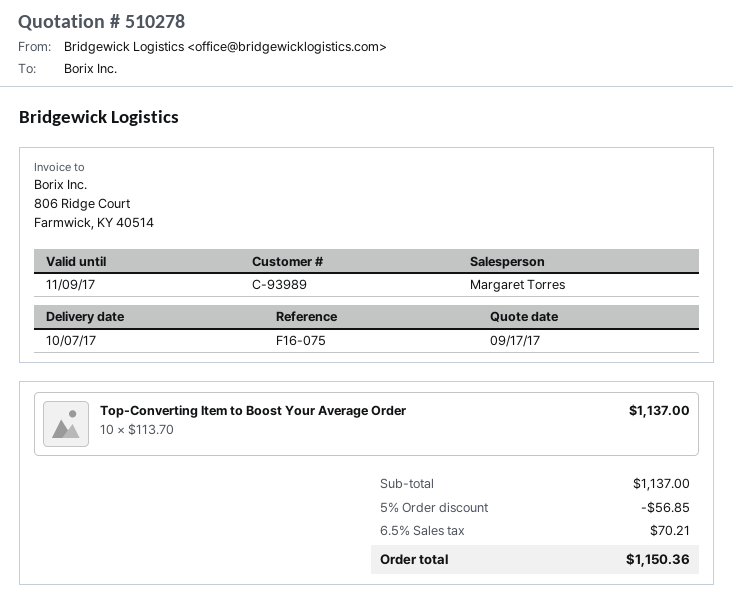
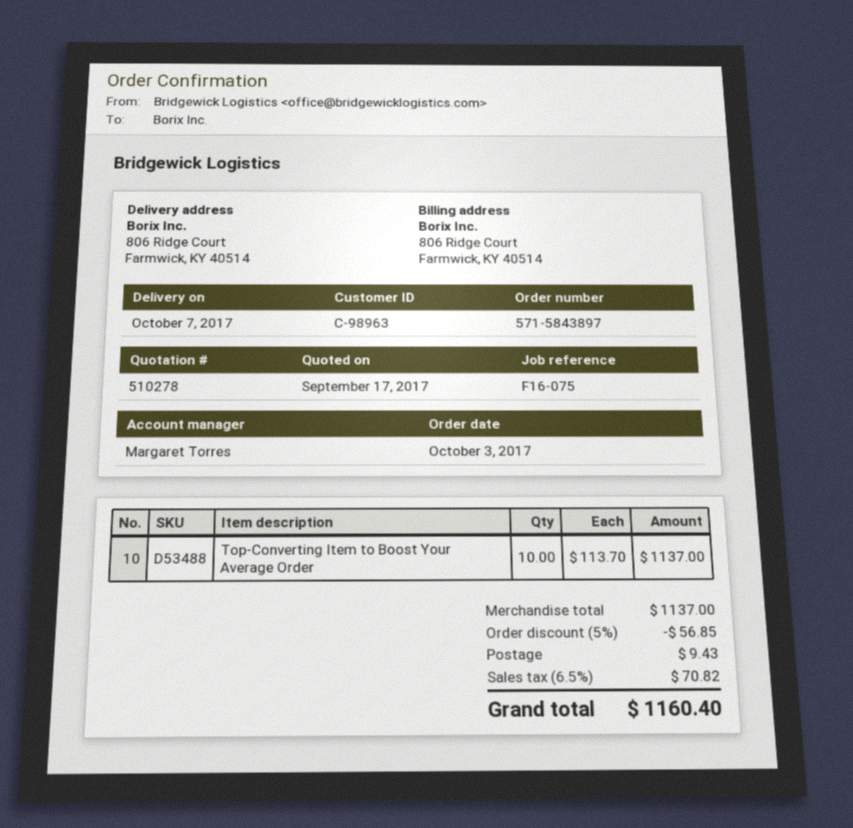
customer number: C-93989 -> C-98963
shipping: none -> 9.43
tax: 6.5% = 70.21 -> 6.5% = 70.82
total: 1150.36 -> 1160.40

